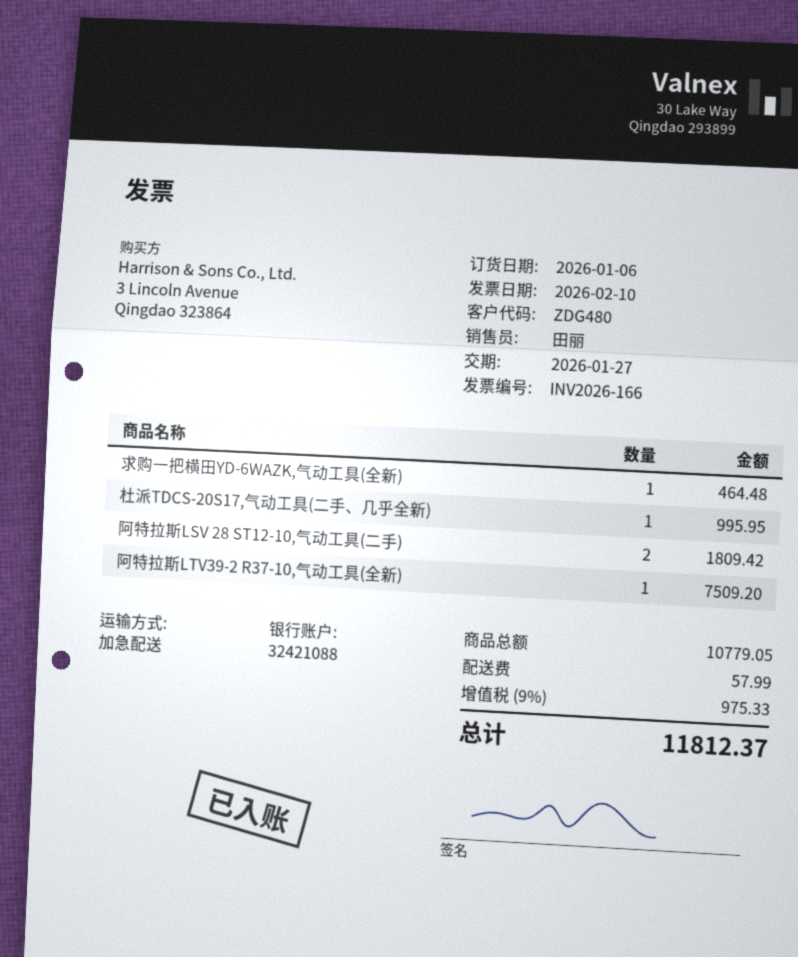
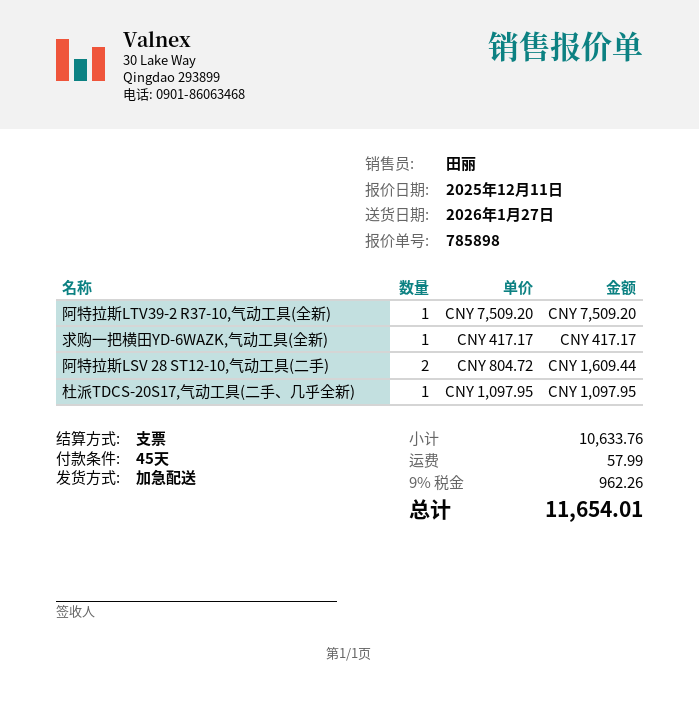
求购一把横田YD-6WAZK,气动工具(全新): 1 for 464.48 -> 1 for 417.17
杜派TDCS-20S17,气动工具(二手、几乎全新): 1 for 995.95 -> 1 for 1097.95
阿特拉斯LSV 28 ST12-10,气动工具(二手): 2 for 1809.42 -> 2 for 1609.44
subtotal: 10779.05 -> 10633.76
tax: 9% = 975.33 -> 9% = 962.26
total: 11812.37 -> 11654.01

